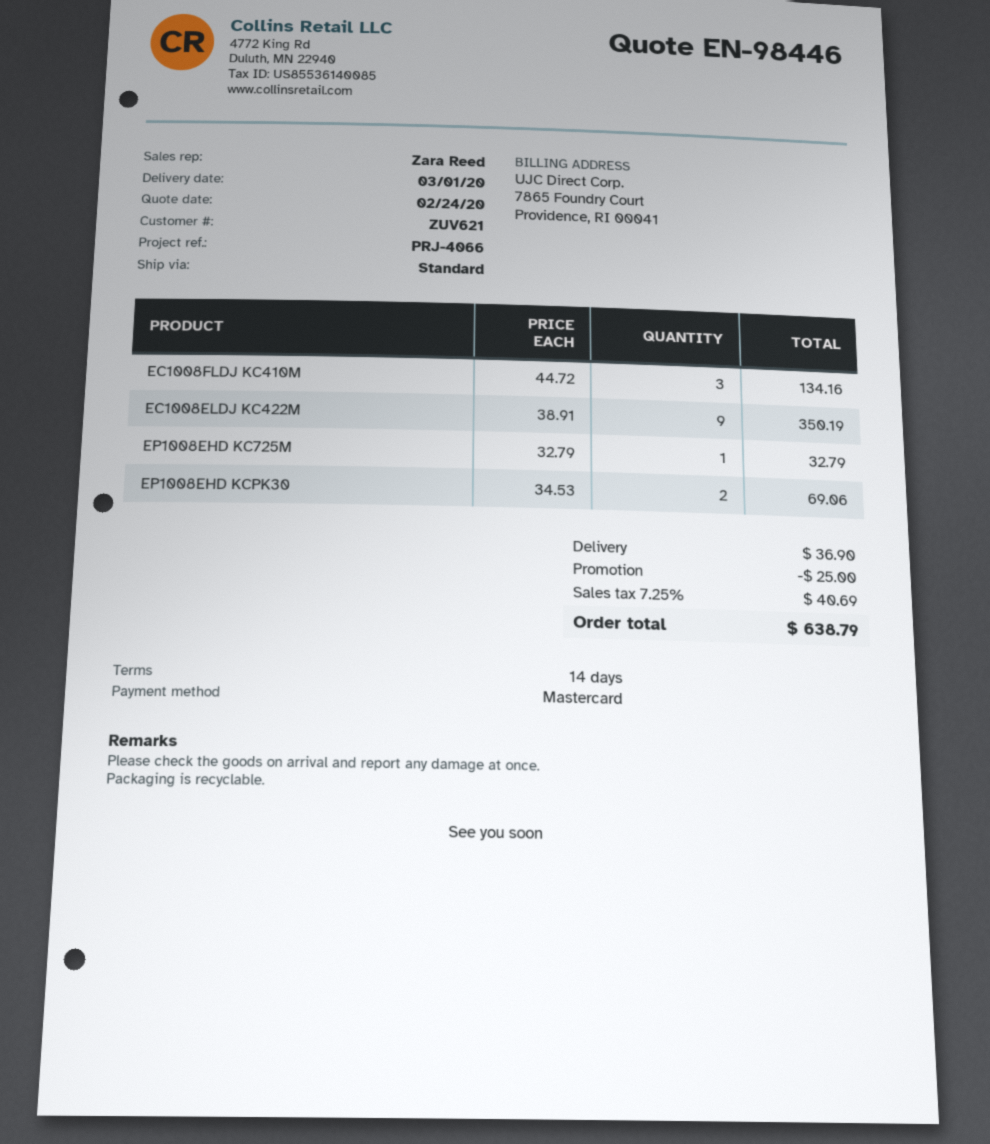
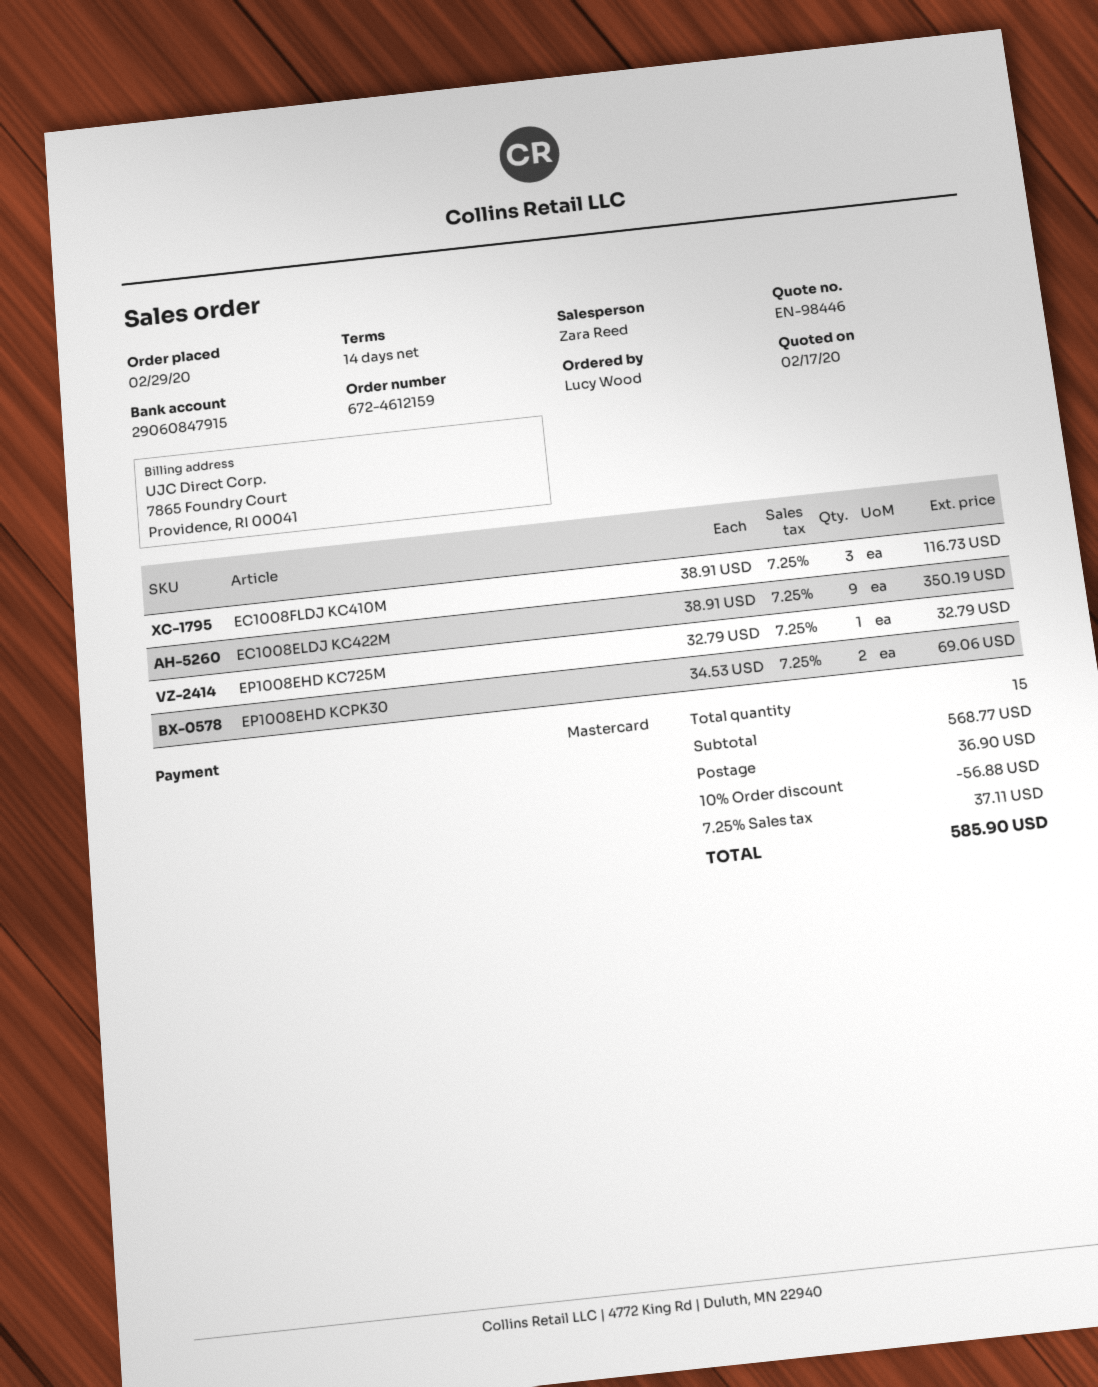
quote date: 2020-02-24 -> 2020-02-17
EC1008FLDJ KC410M: 3 x 44.72 = 134.16 -> 3 x 38.91 = 116.73
discount: 25.00 -> 56.88
tax: 7.25% = 40.69 -> 7.25% = 37.11
total: 638.79 -> 585.90

